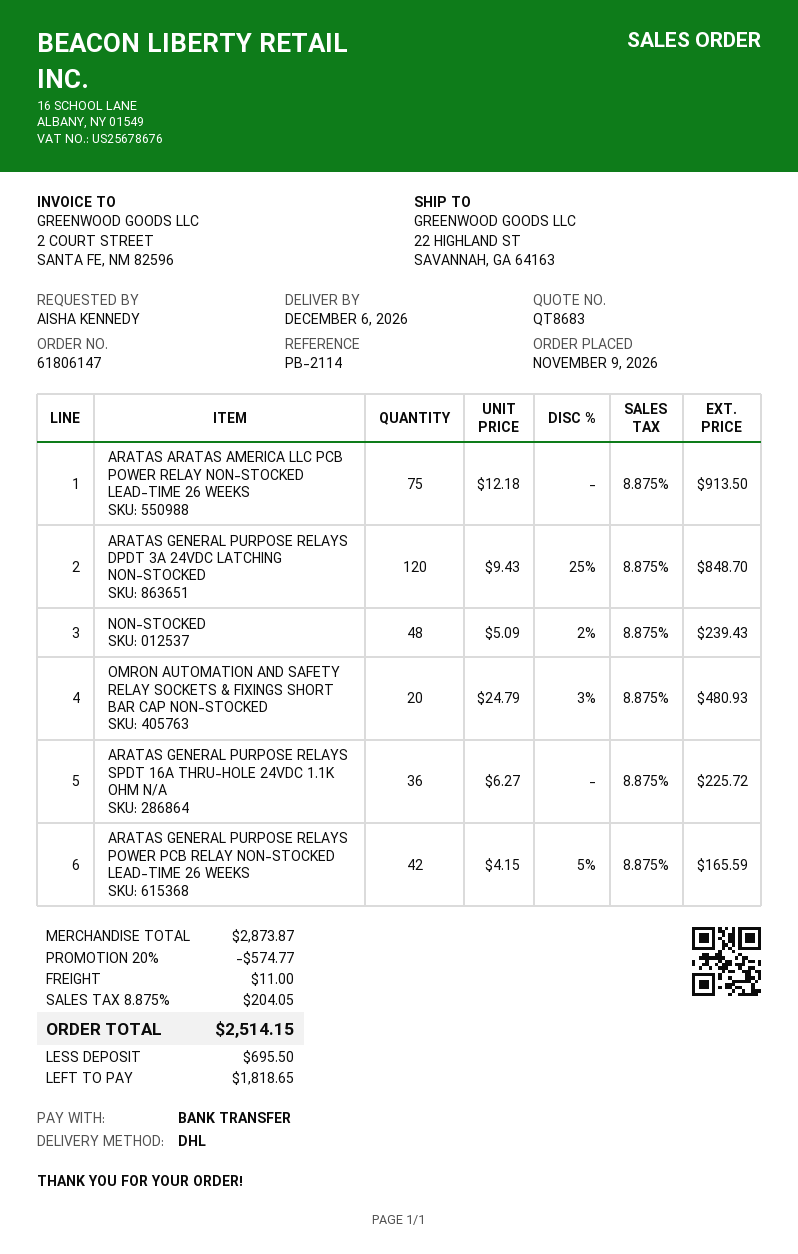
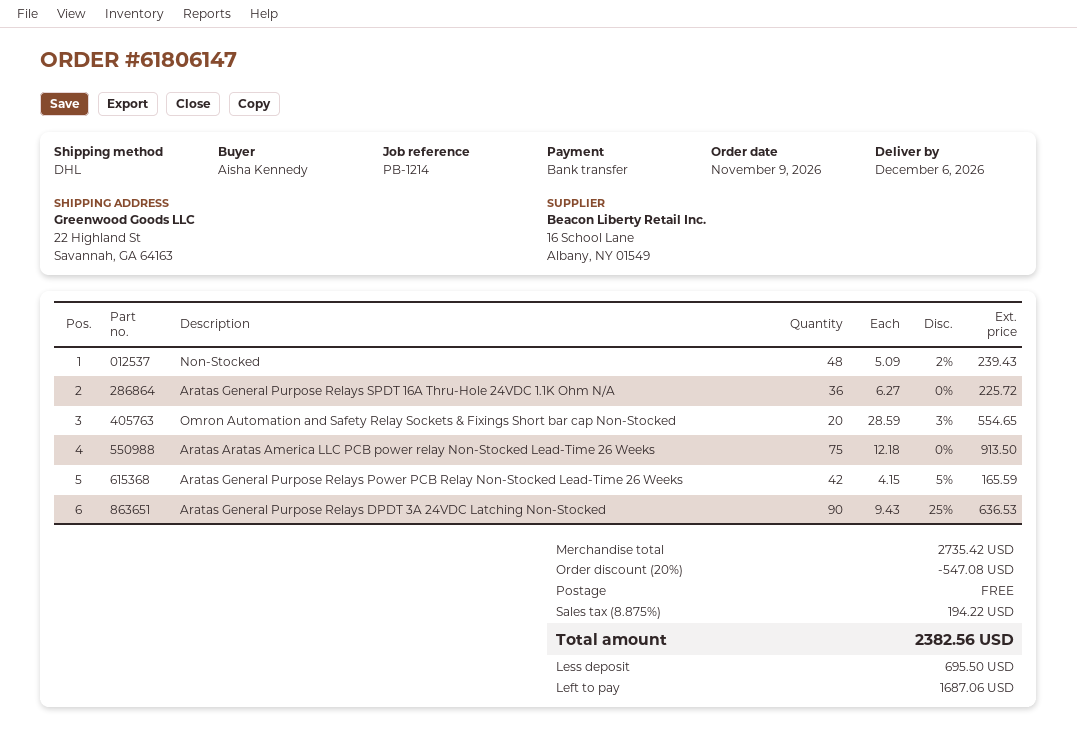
reference: PB-2114 -> PB-1214
ARATAS GENERAL PURPOSE RELAYS DPDT 3A 24VDC LATCHING NON-STOCKED: 120 x 9.43 - 25% = 848.70 -> 90 x 9.43 - 25% = 636.53
OMRON AUTOMATION AND SAFETY RELAY SOCKETS & FIXINGS SHORT BAR CAP NON-STOCKED: 20 x 24.79 - 3% = 480.93 -> 20 x 28.59 - 3% = 554.65
subtotal: 2873.87 -> 2735.42
discount: 20% = 574.77 -> 20% = 547.08
shipping: 11.00 -> 0.00
tax: 8.875% = 204.05 -> 8.875% = 194.22
total: 2514.15 -> 2382.56
balance: 1818.65 -> 1687.06

